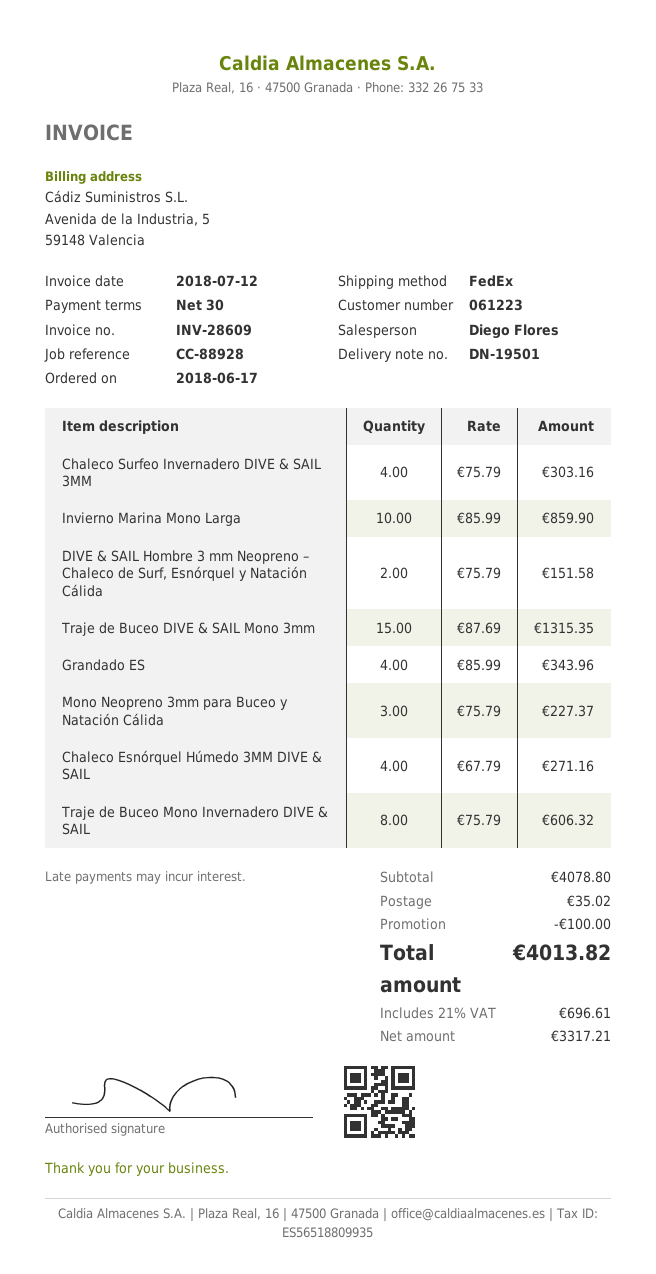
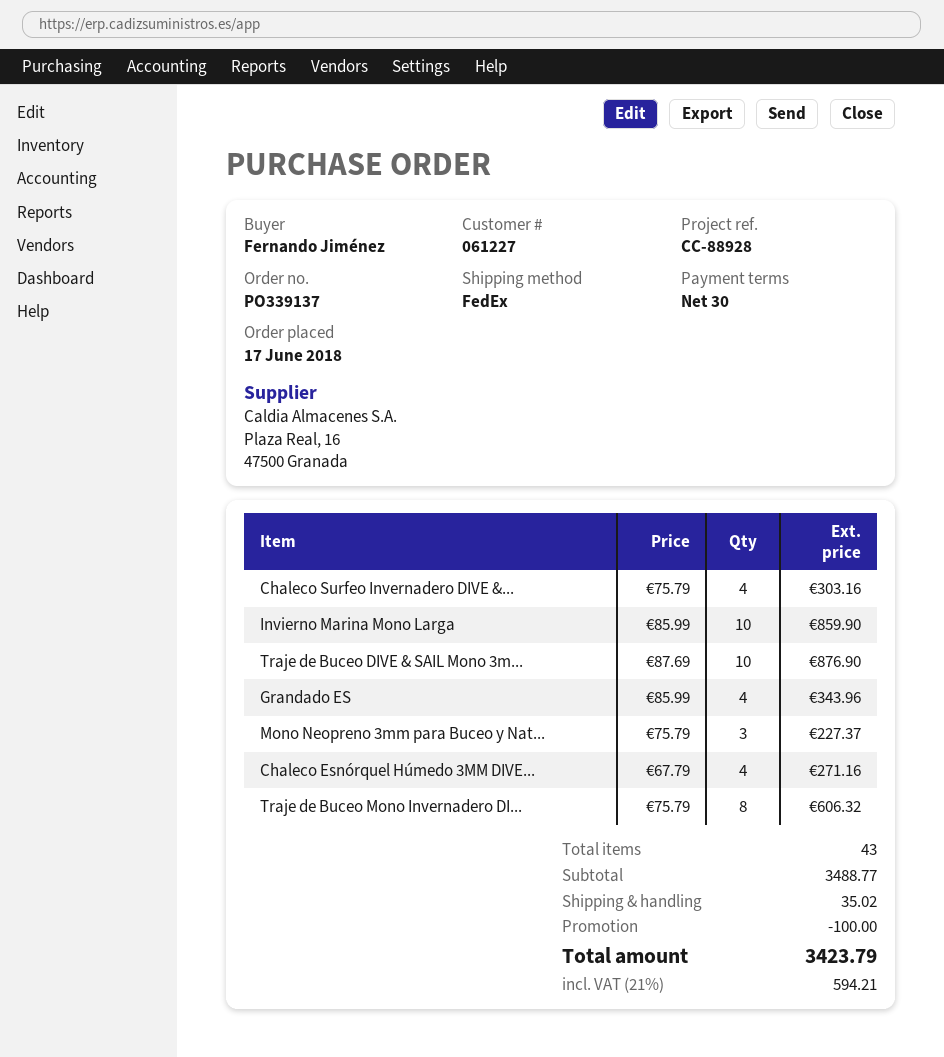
customer number: 061223 -> 061227
DIVE & SAIL Hombre 3 mm Neopreno – Chaleco de Surf, Esnórquel y Natación Cálida: 2 x 75.79 = 151.58 -> none
Traje de Buceo DIVE & SAIL Mono 3mm: 15 x 87.69 = 1315.35 -> 10 x 87.69 = 876.90
subtotal: 4078.80 -> 3488.77
tax: 21% = 696.61 -> 21% = 594.21
total: 4013.82 -> 3423.79

